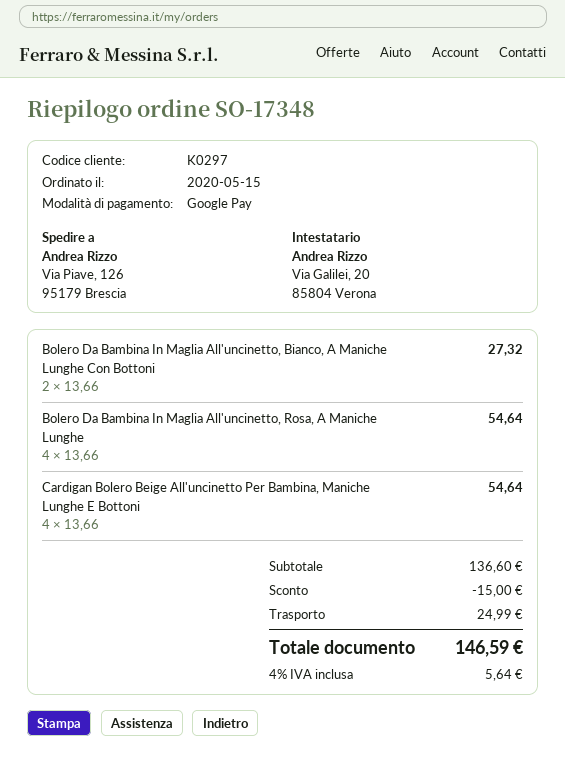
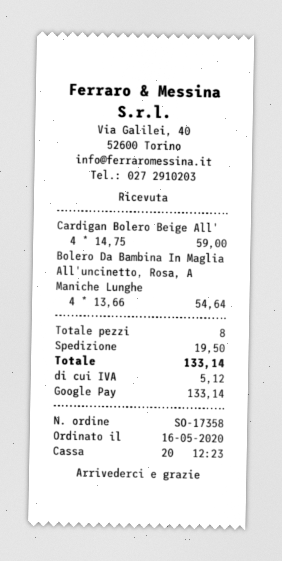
order number: SO-17348 -> SO-17358
order date: 2020-05-15 -> 2020-05-16
Bolero Da Bambina In Maglia All'uncinetto, Bianco, A Maniche Lunghe Con Bottoni: 2 x 13.66 = 27.32 -> none
Cardigan Bolero Beige All'uncinetto Per Bambina, Maniche Lunghe E Bottoni: 4 x 13.66 = 54.64 -> 4 x 14.75 = 59.00
discount: 15.00 -> none
shipping: 24.99 -> 19.50
tax: 5.64 -> 5.12
total: 146.59 -> 133.14

